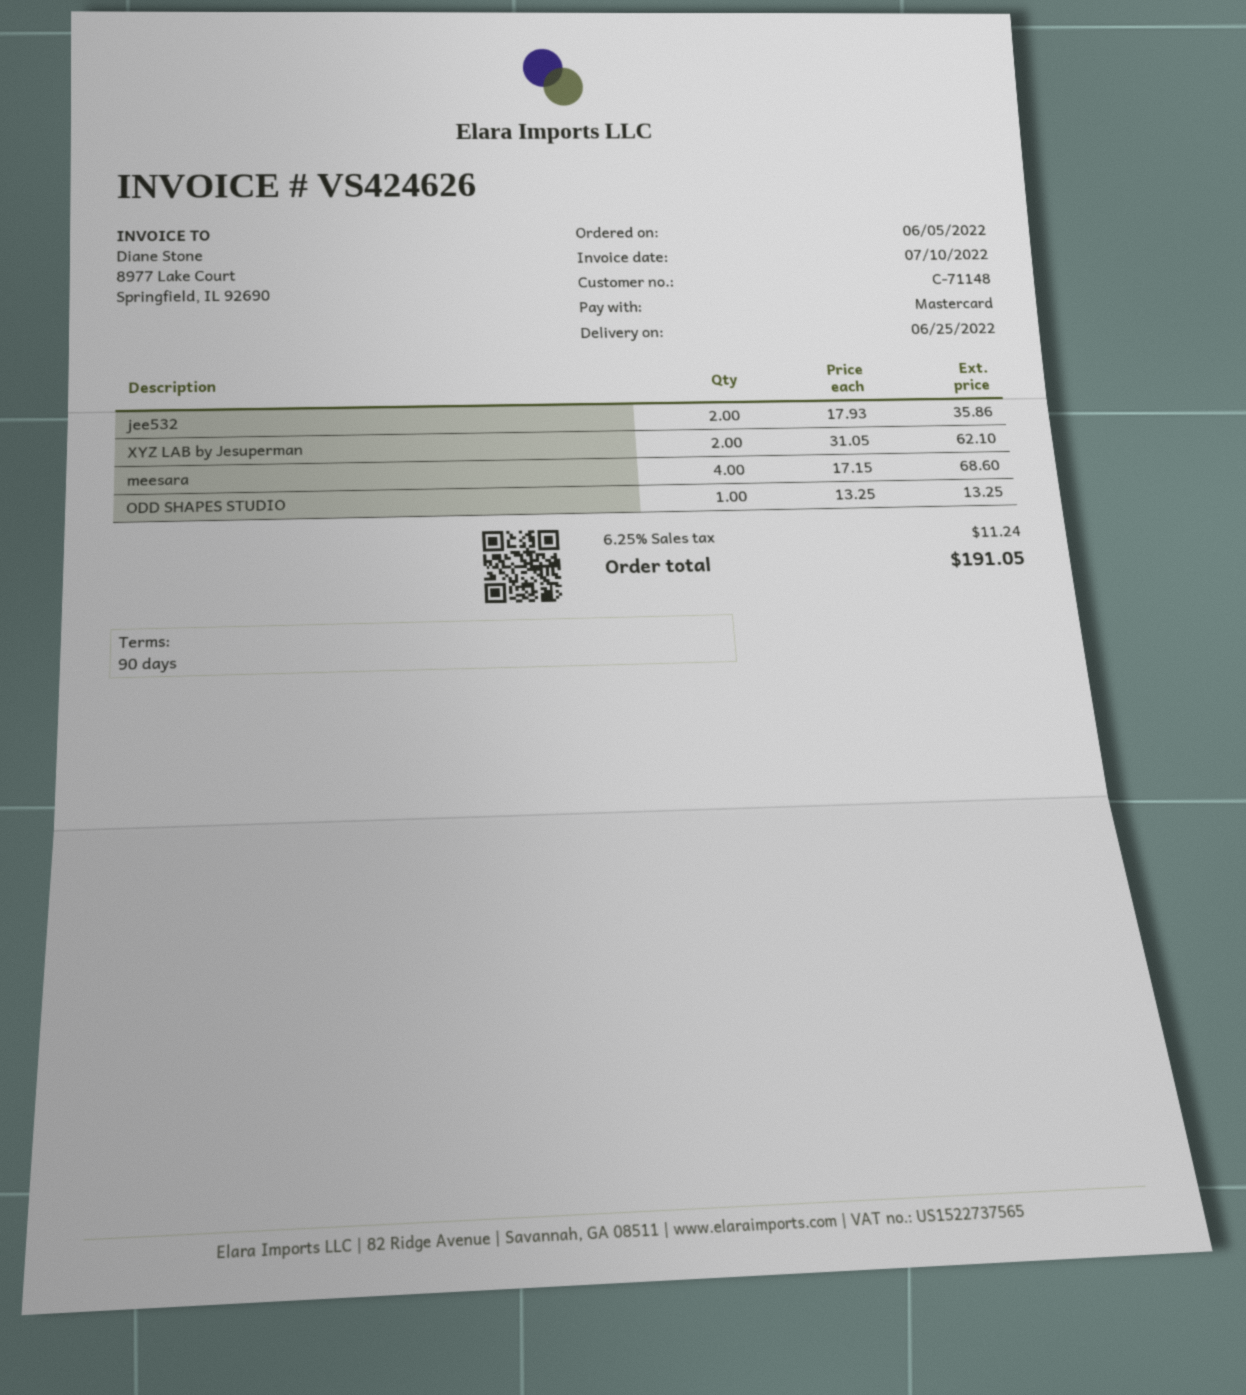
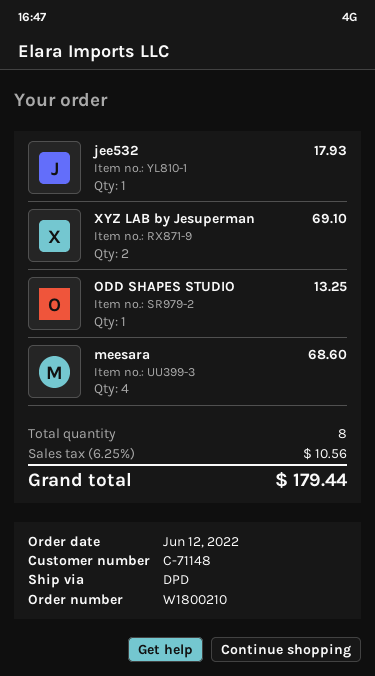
order date: 2022-06-05 -> 2022-06-12
jee532: 2 for 35.86 -> 1 for 17.93
XYZ LAB by Jesuperman: 2 for 62.10 -> 2 for 69.10
tax: 6.25% = 11.24 -> 6.25% = 10.56
total: 191.05 -> 179.44

